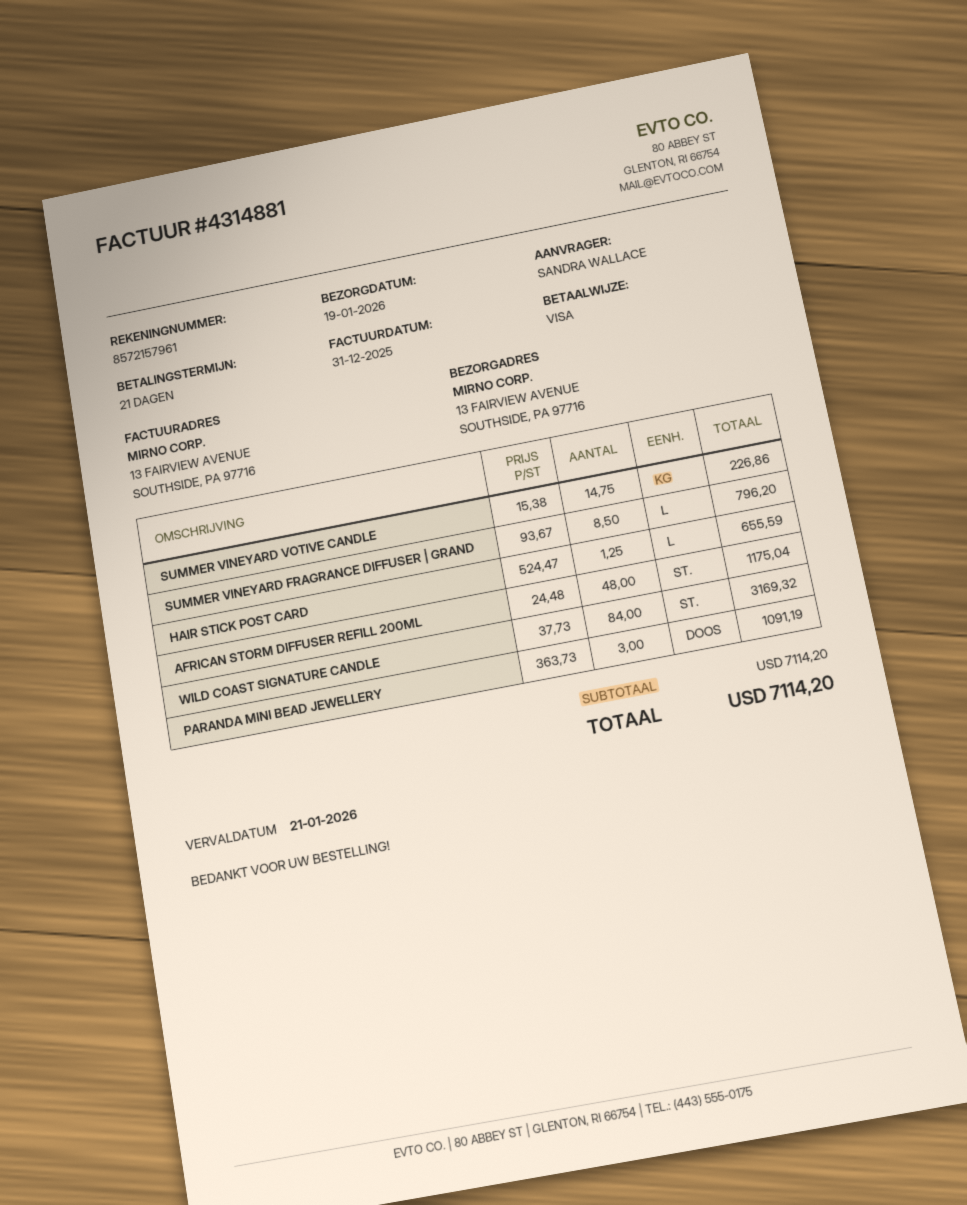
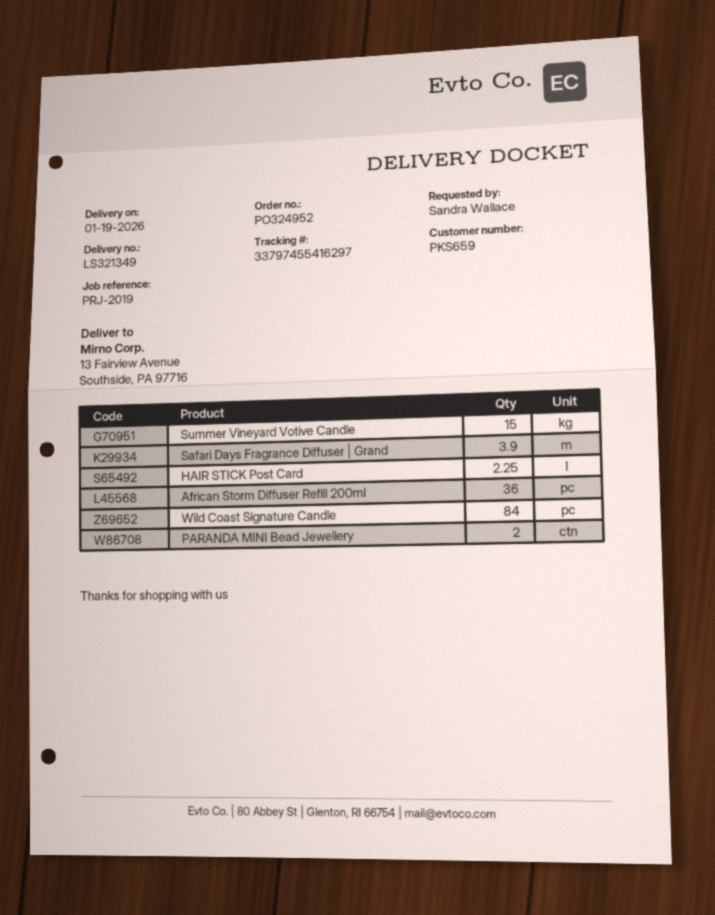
SUMMER VINEYARD VOTIVE CANDLE: 14.75 -> 15
SUMMER VINEYARD FRAGRANCE DIFFUSER | GRAND: 8.5 -> none
HAIR STICK POST CARD: 1.25 -> 2.25
AFRICAN STORM DIFFUSER REFILL 200ML: 48 -> 36
PARANDA MINI BEAD JEWELLERY: 3 -> 2
Safari Days Fragrance Diffuser | Grand: none -> 3.9

